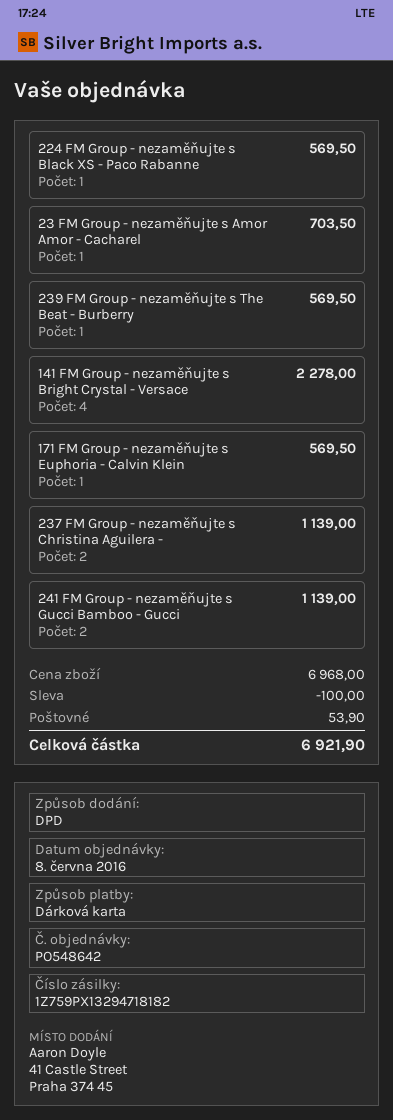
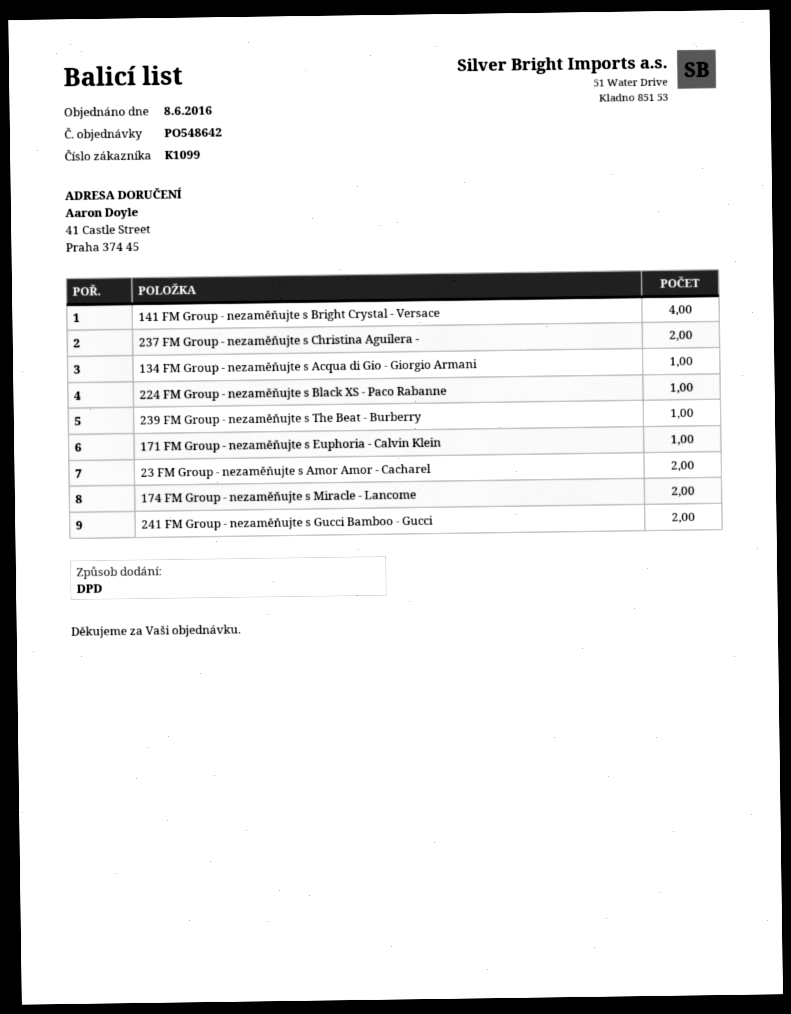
23 FM Group - nezaměňujte s Amor Amor - Cacharel: 1 -> 2
134 FM Group - nezaměňujte s Acqua di Gio - Giorgio Armani: none -> 1
174 FM Group - nezaměňujte s Miracle - Lancome: none -> 2

